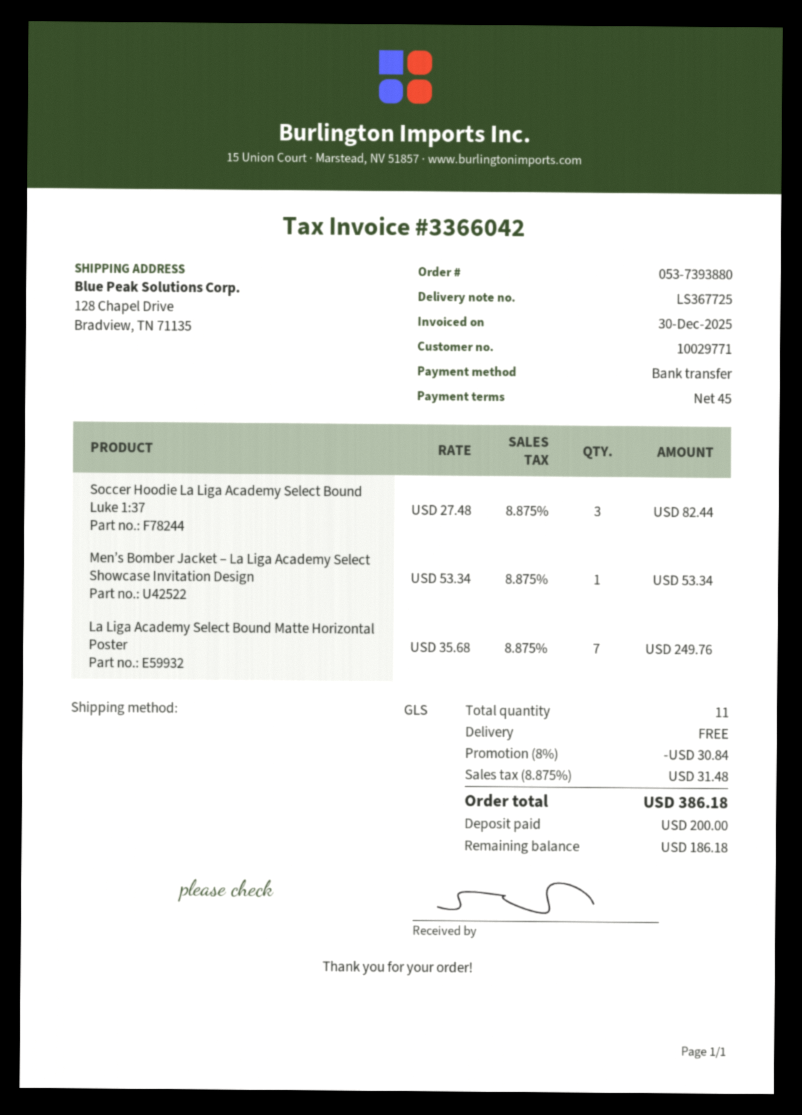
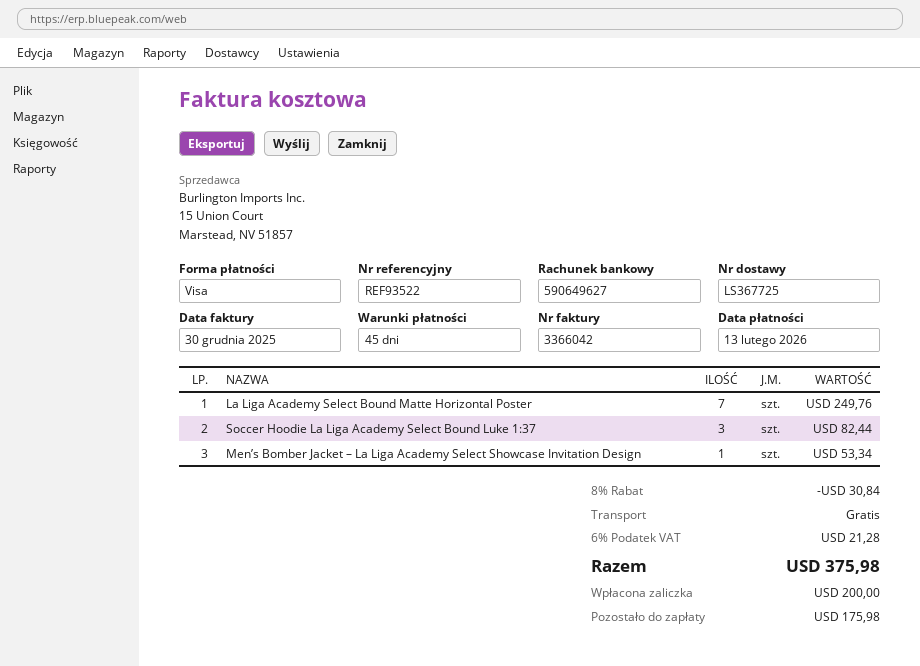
payment method: bank transfer -> Visa
tax: 8.875% = 31.48 -> 6% = 21.28
total: 386.18 -> 375.98
balance: 186.18 -> 175.98

